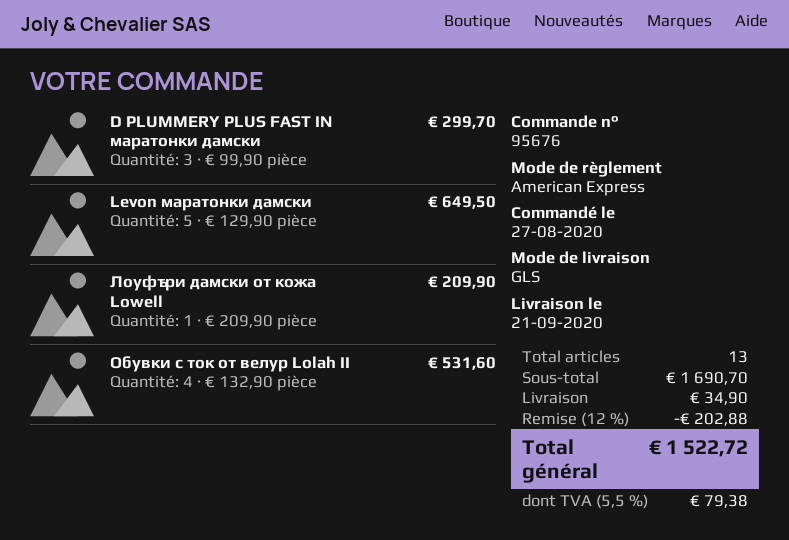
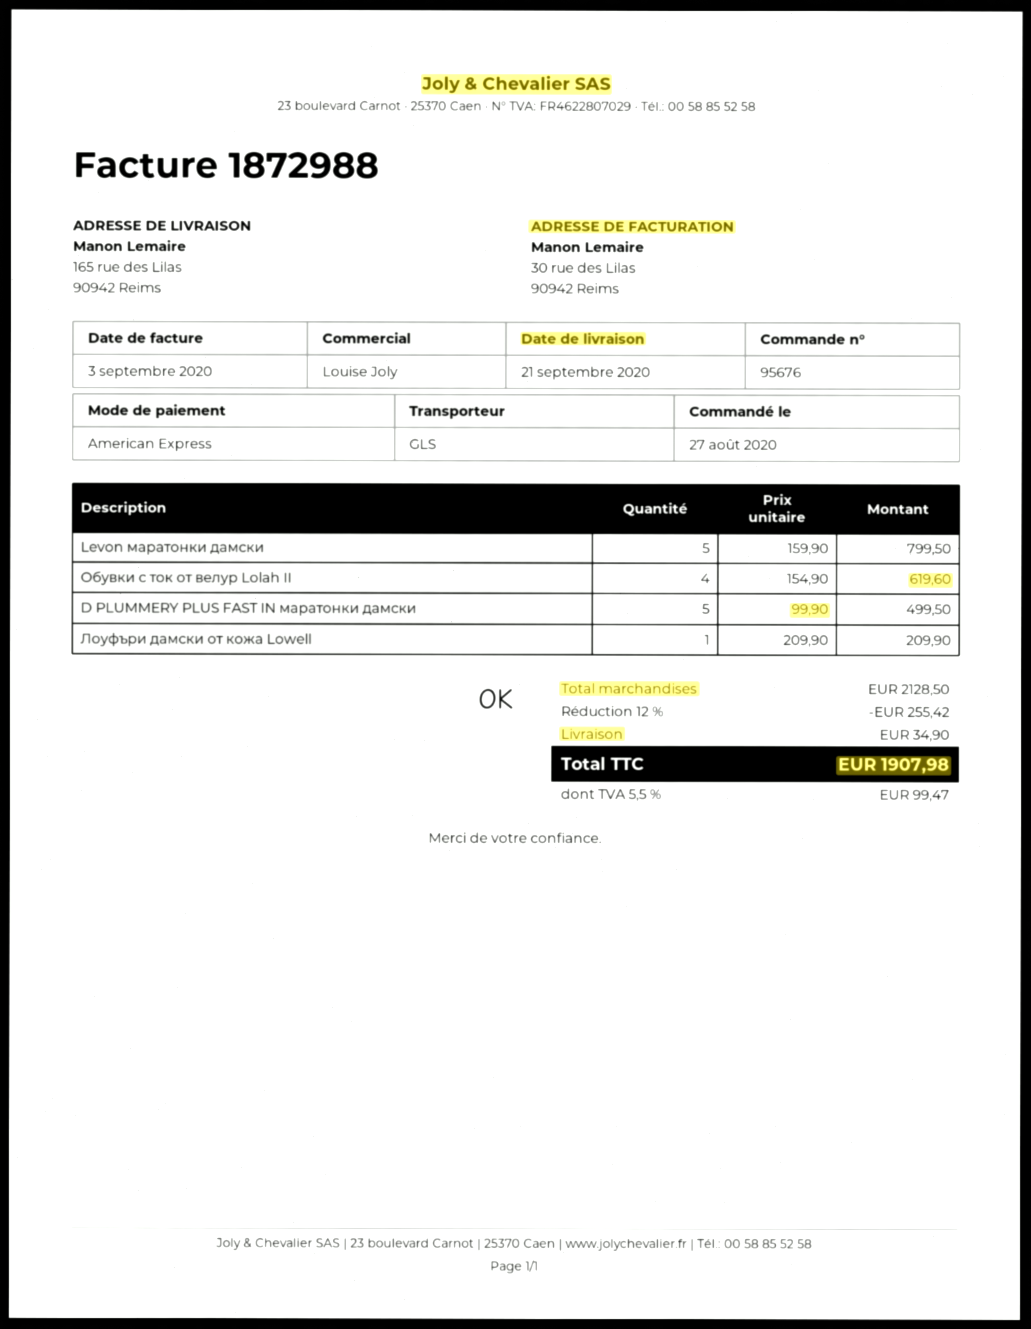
D PLUMMERY PLUS FAST IN маратонки дамски: 3 x 99.90 = 299.70 -> 5 x 99.90 = 499.50
Levon маратонки дамски: 5 x 129.90 = 649.50 -> 5 x 159.90 = 799.50
Обувки с ток от велур Lolah II: 4 x 132.90 = 531.60 -> 4 x 154.90 = 619.60
subtotal: 1690.70 -> 2128.50
discount: 12% = 202.88 -> 12% = 255.42
tax: 5.5% = 79.38 -> 5.5% = 99.47
total: 1522.72 -> 1907.98

